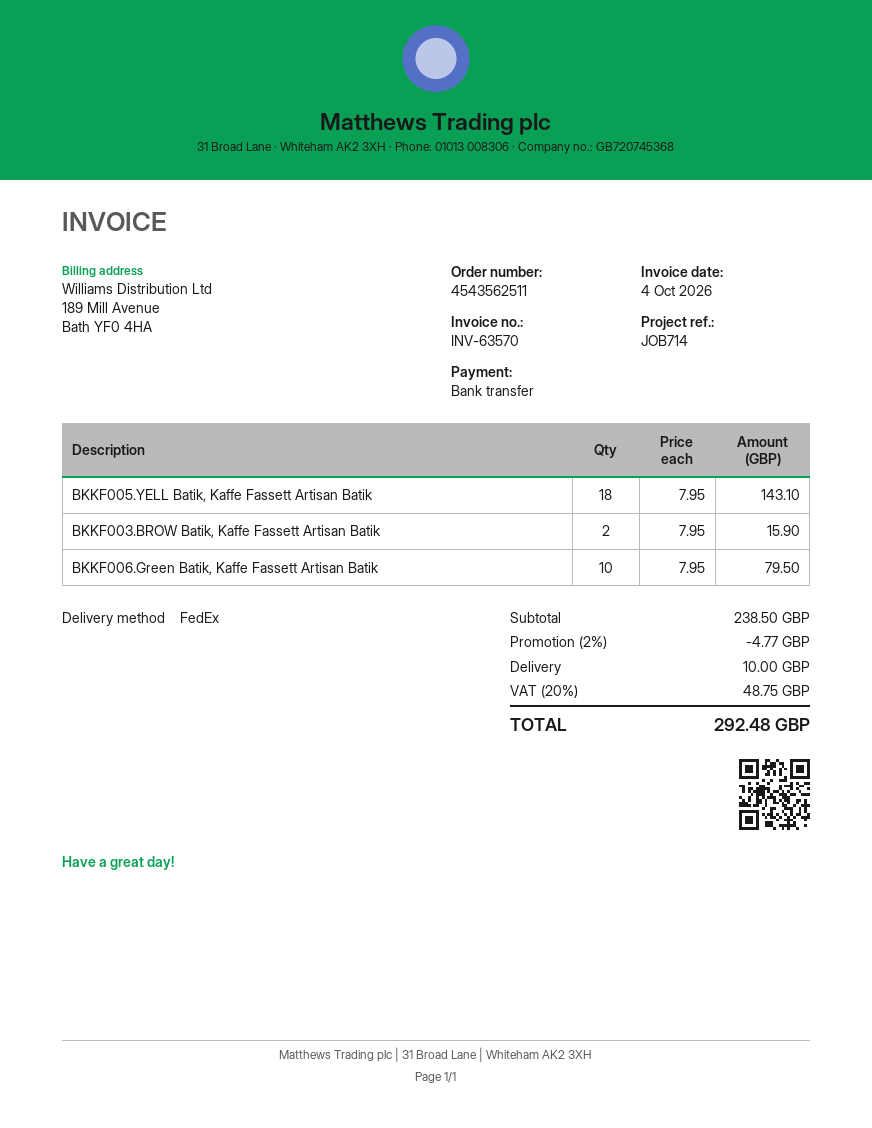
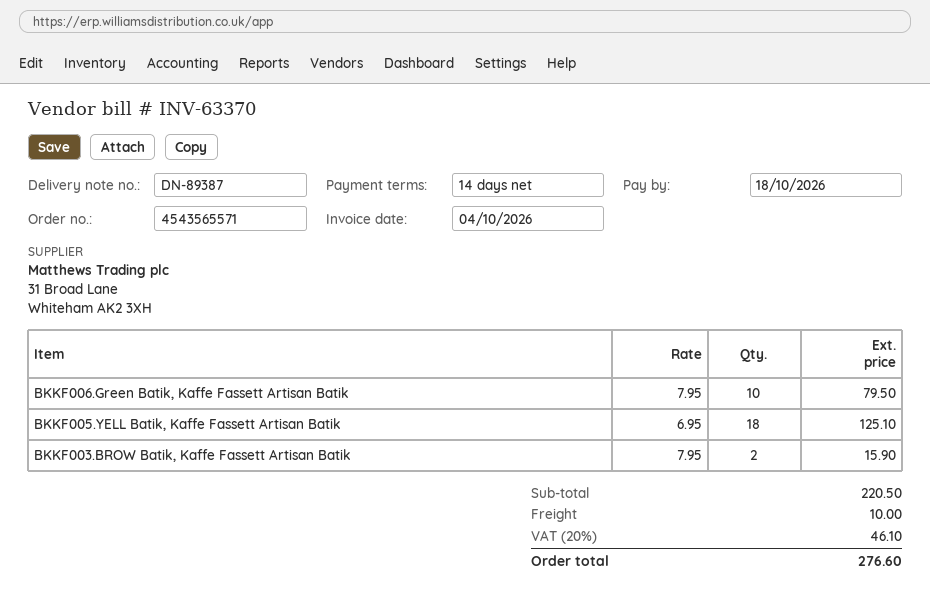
order number: 4543562511 -> 4543565571
invoice number: INV-63570 -> INV-63370
BKKF005.YELL Batik, Kaffe Fassett Artisan Batik: 18 x 7.95 = 143.10 -> 18 x 6.95 = 125.10
subtotal: 238.50 -> 220.50
discount: 2% = 4.77 -> none
tax: 20% = 48.75 -> 20% = 46.10
total: 292.48 -> 276.60

